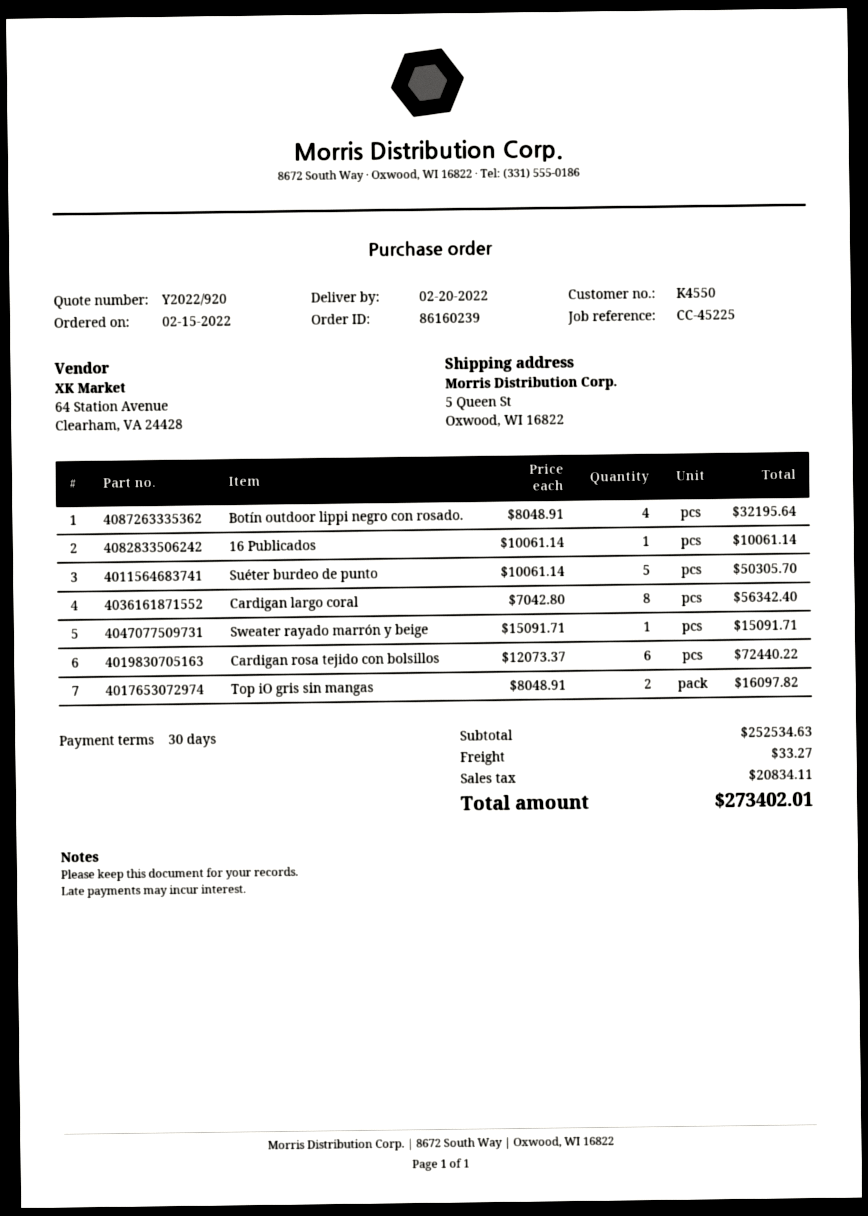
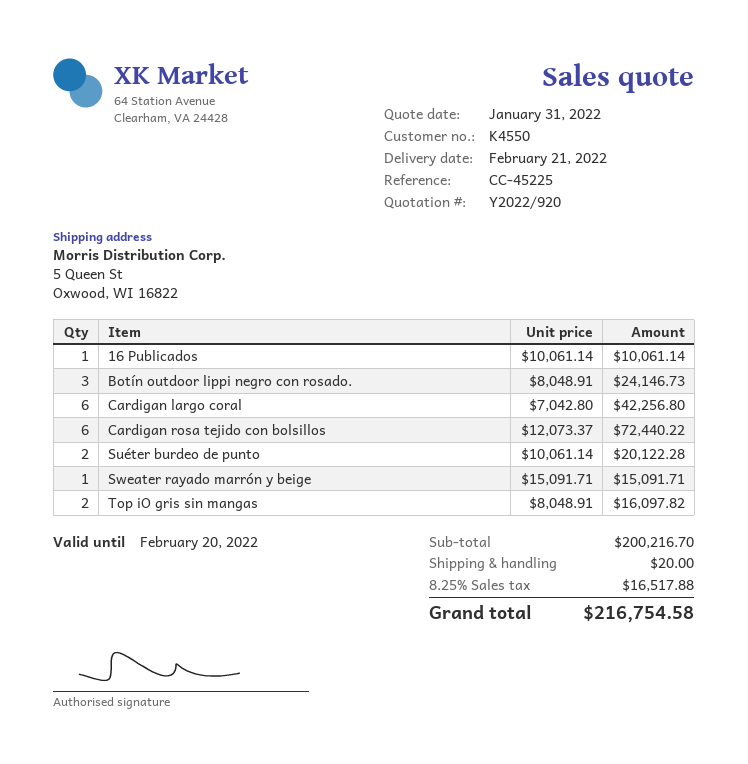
delivery date: 2022-02-20 -> 2022-02-21
Botín outdoor lippi negro con rosado.: 4 x 8048.91 = 32195.64 -> 3 x 8048.91 = 24146.73
Suéter burdeo de punto: 5 x 10061.14 = 50305.70 -> 2 x 10061.14 = 20122.28
Cardigan largo coral: 8 x 7042.80 = 56342.40 -> 6 x 7042.80 = 42256.80
subtotal: 252534.63 -> 200216.70
shipping: 33.27 -> 20.00
tax: 20834.11 -> 16517.88
total: 273402.01 -> 216754.58

